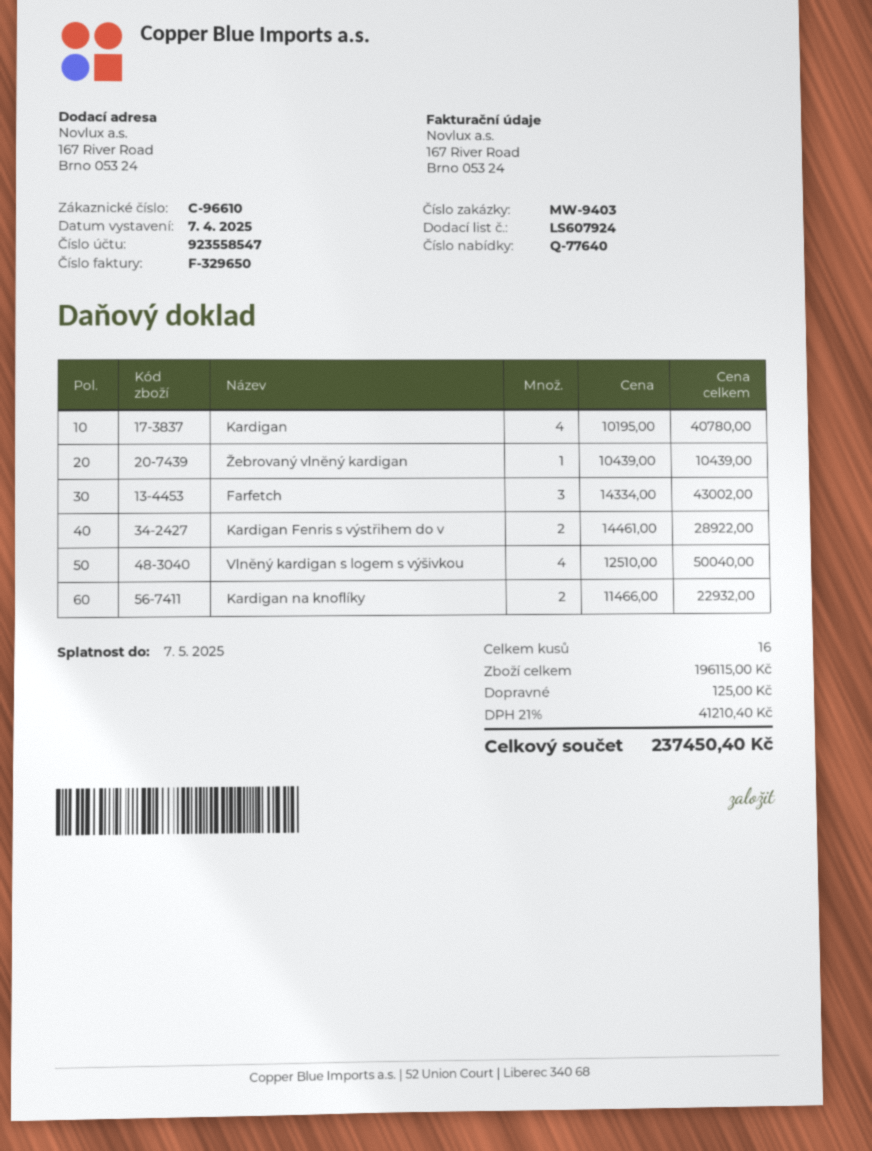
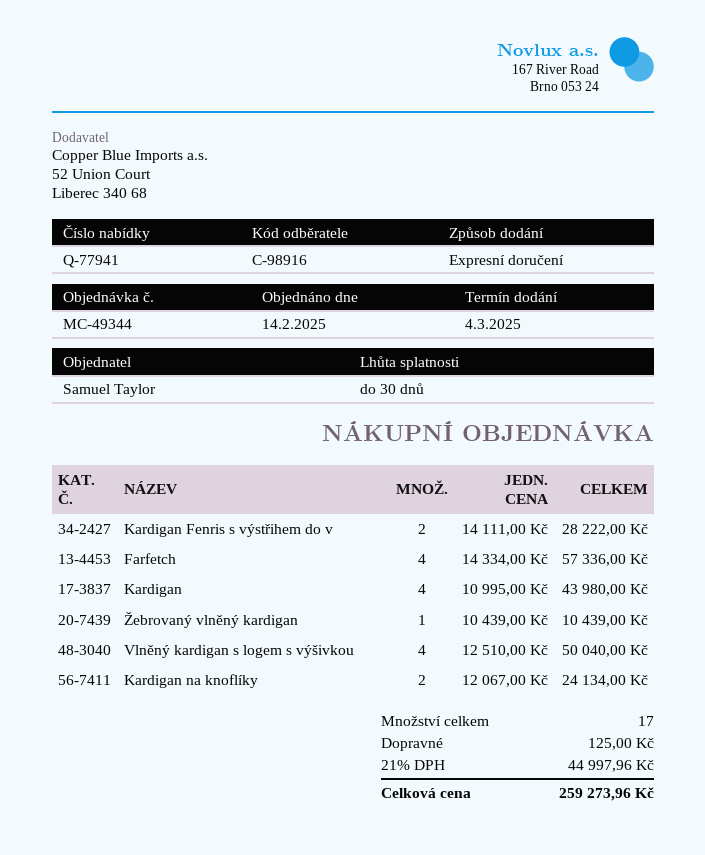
quote number: Q-77640 -> Q-77941
customer number: C-96610 -> C-98916
Kardigan: 4 x 10195.00 = 40780.00 -> 4 x 10995.00 = 43980.00
Farfetch: 3 x 14334.00 = 43002.00 -> 4 x 14334.00 = 57336.00
Kardigan Fenris s výstřihem do v: 2 x 14461.00 = 28922.00 -> 2 x 14111.00 = 28222.00
Kardigan na knoflíky: 2 x 11466.00 = 22932.00 -> 2 x 12067.00 = 24134.00
total quantity: 16 -> 17
tax: 21% = 41210.40 -> 21% = 44997.96
total: 237450.40 -> 259273.96

